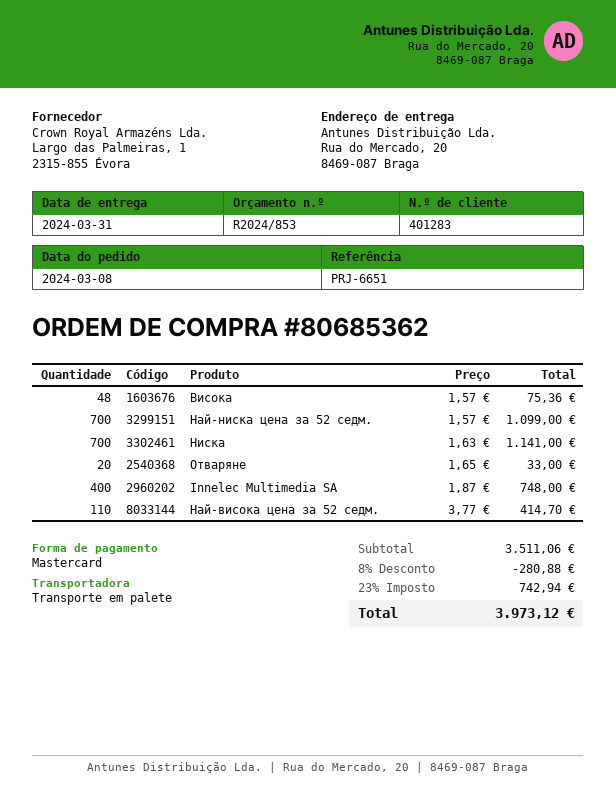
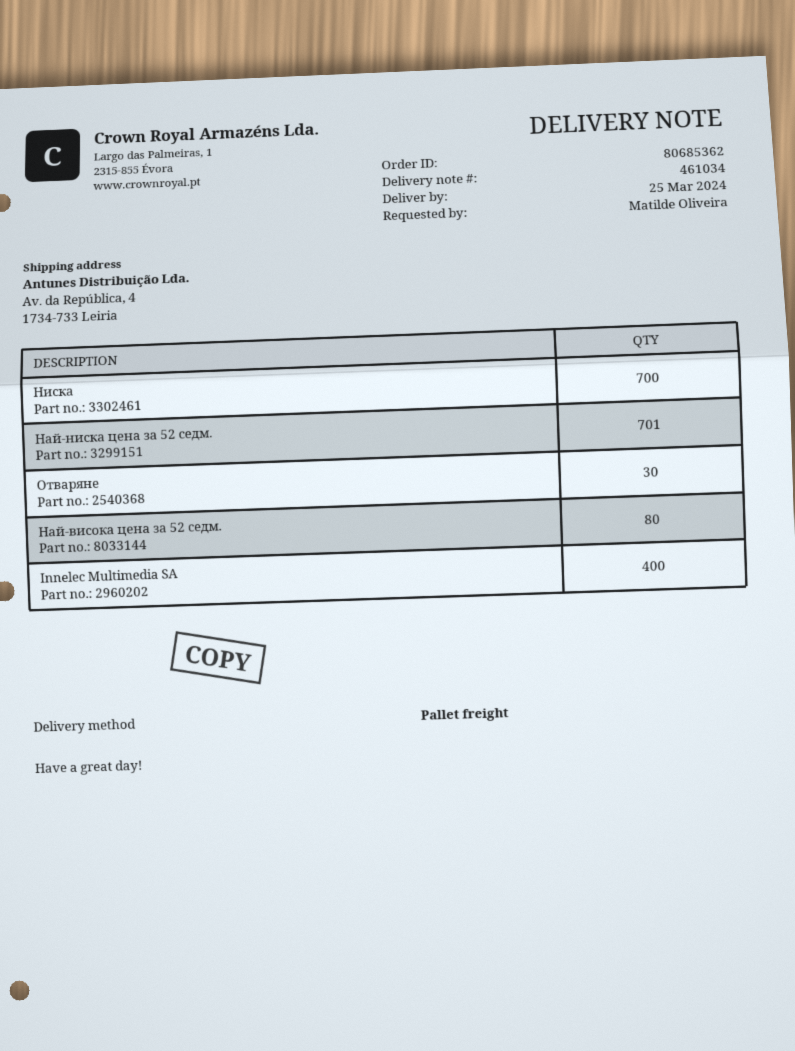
delivery date: 2024-03-31 -> 2024-03-25
ship to: Rua do Mercado, 20, 8469-087 Braga -> Av. da República, 4, 1734-733 Leiria
Висока: 48 -> none
Най-ниска цена за 52 седм.: 700 -> 701
Отваряне: 20 -> 30
Най-висока цена за 52 седм.: 110 -> 80

